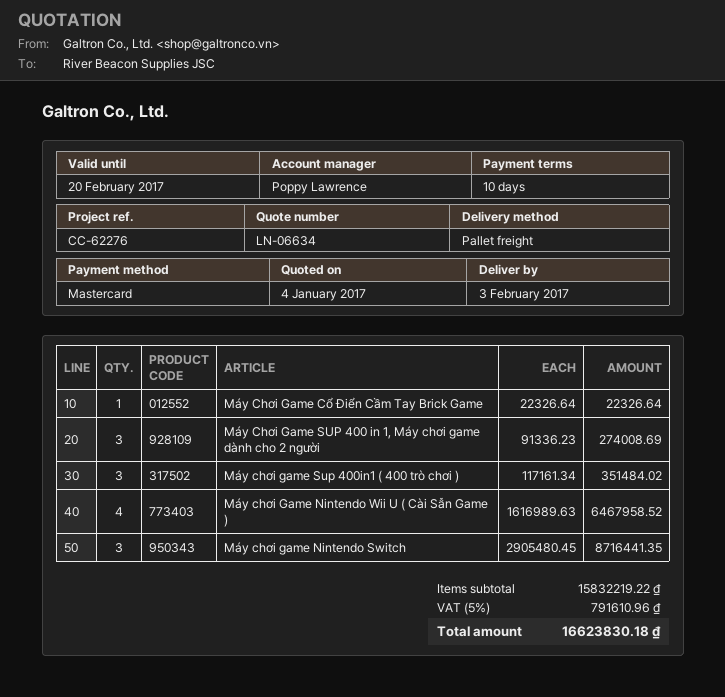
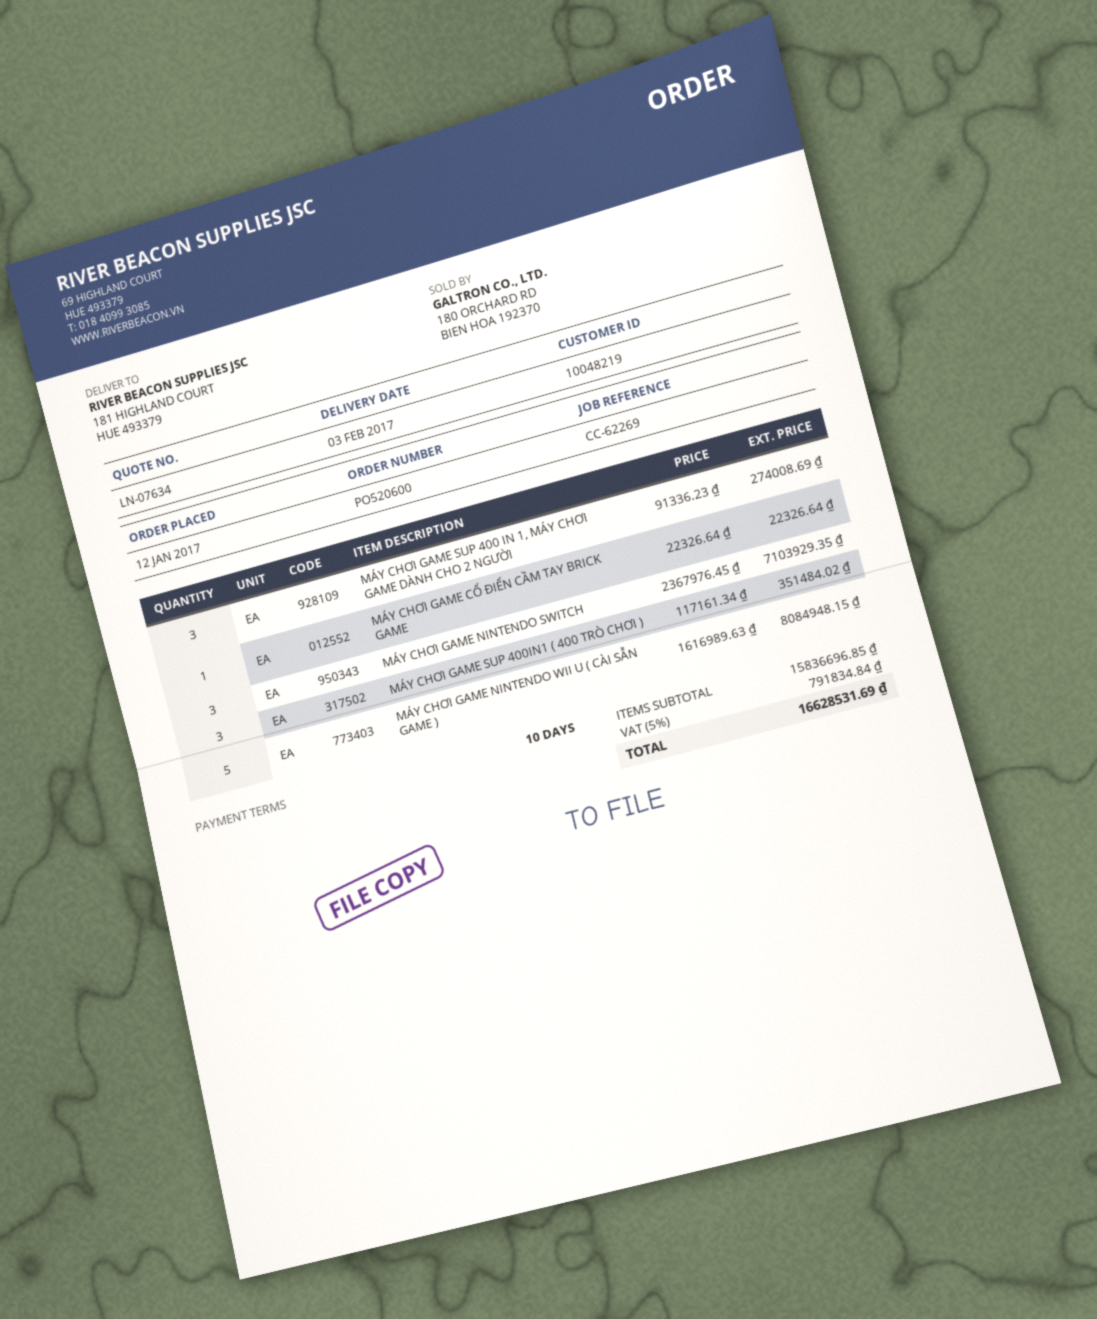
quote number: LN-06634 -> LN-07634
reference: CC-62276 -> CC-62269
Máy chơi Game Nintendo Wii U ( Cài Sẫn Game ): 4 x 1616989.63 = 6467958.52 -> 5 x 1616989.63 = 8084948.15
Máy chơi game Nintendo Switch: 3 x 2905480.45 = 8716441.35 -> 3 x 2367976.45 = 7103929.35
subtotal: 15832219.22 -> 15836696.85
tax: 5% = 791610.96 -> 5% = 791834.84
total: 16623830.18 -> 16628531.69

